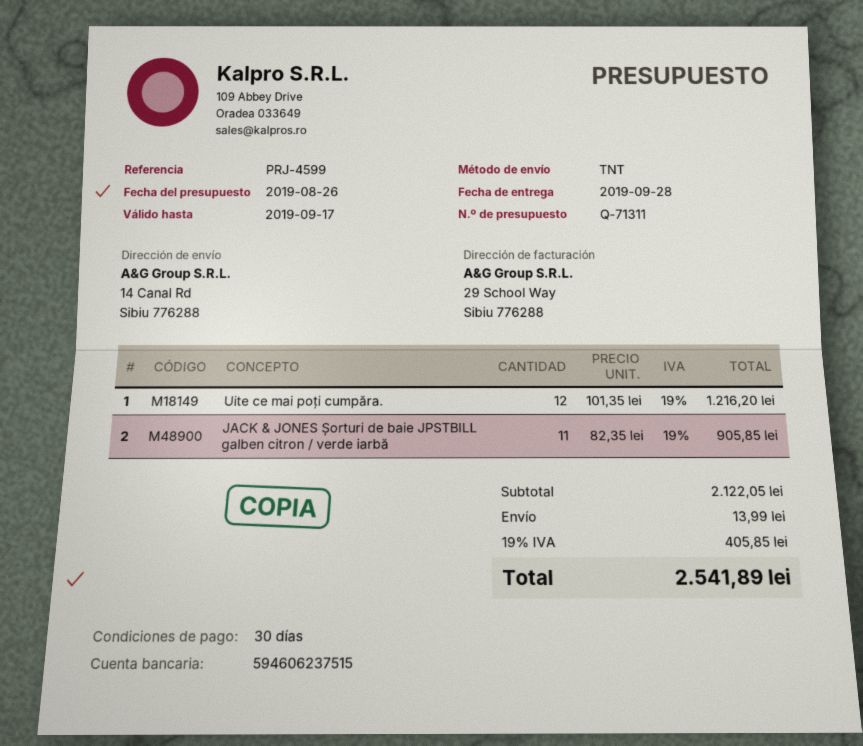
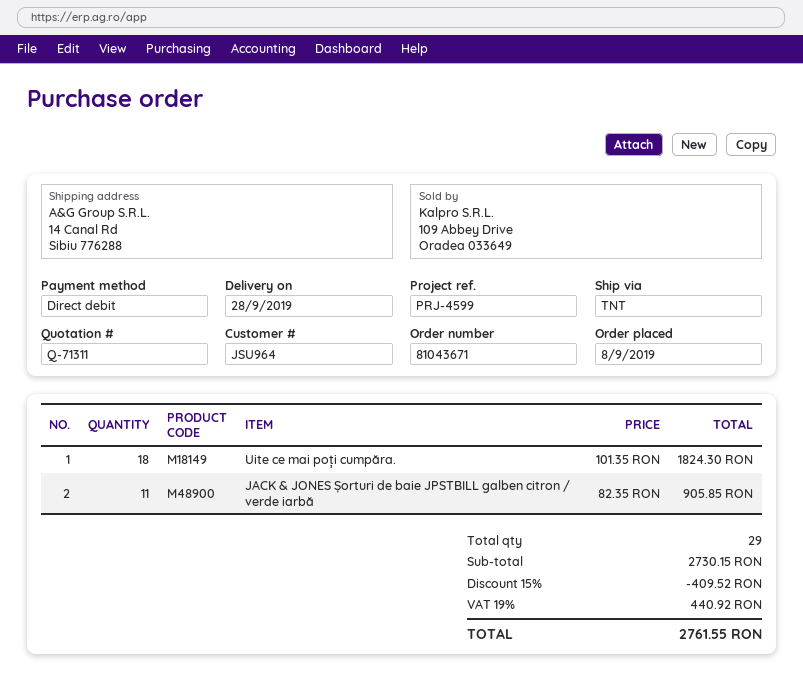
Uite ce mai poți cumpăra.: 12 x 101.35 = 1216.20 -> 18 x 101.35 = 1824.30
subtotal: 2122.05 -> 2730.15
discount: none -> 15% = 409.52
shipping: 13.99 -> none
tax: 19% = 405.85 -> 19% = 440.92
total: 2541.89 -> 2761.55

